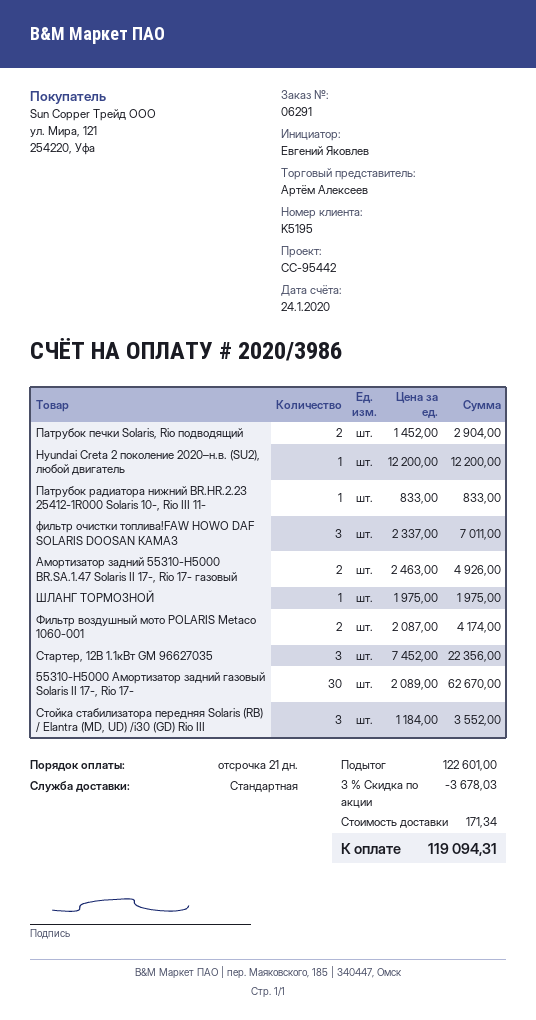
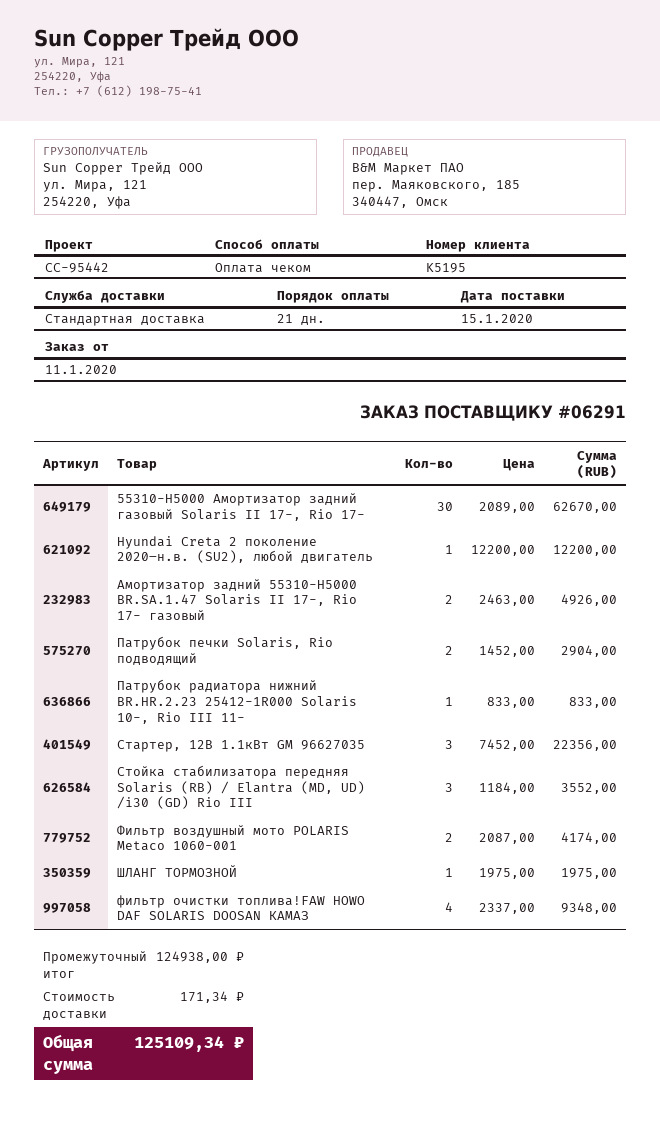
фильтр очистки топлива!FAW HOWO DAF SOLARIS DOOSAN КАМАЗ: 3 x 2337.00 = 7011.00 -> 4 x 2337.00 = 9348.00
subtotal: 122601.00 -> 124938.00
discount: 3% = 3678.03 -> none
total: 119094.31 -> 125109.34

